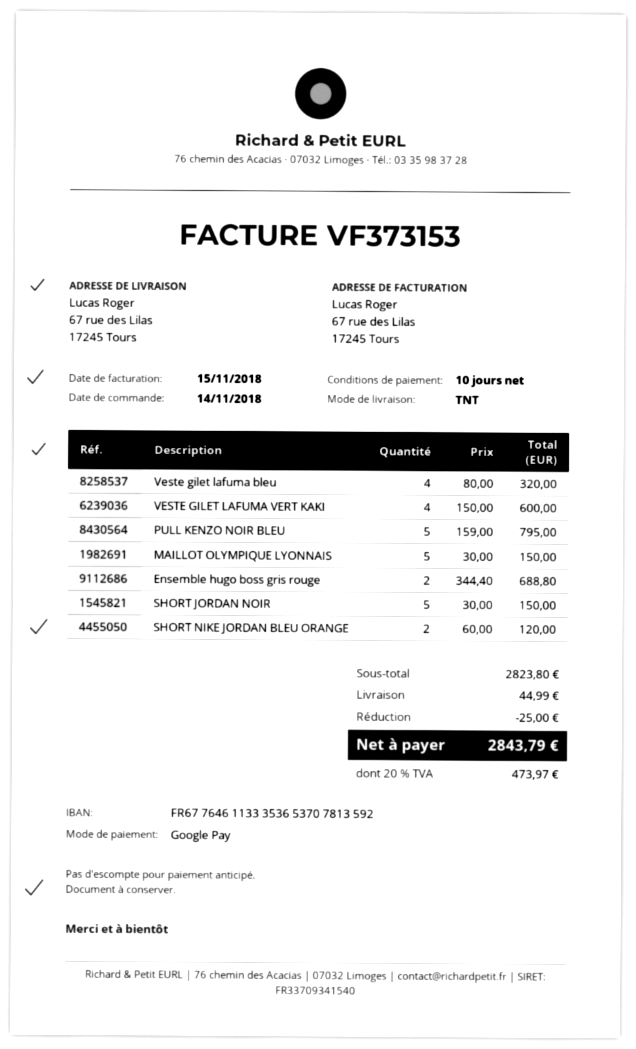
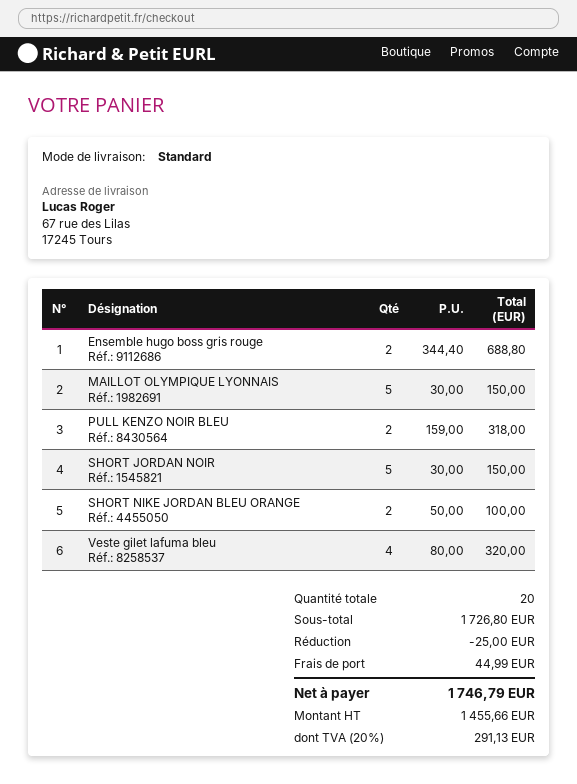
shipping method: TNT -> standard
VESTE GILET LAFUMA VERT KAKI: 4 x 150.00 = 600.00 -> none
PULL KENZO NOIR BLEU: 5 x 159.00 = 795.00 -> 2 x 159.00 = 318.00
SHORT NIKE JORDAN BLEU ORANGE: 2 x 60.00 = 120.00 -> 2 x 50.00 = 100.00
subtotal: 2823.80 -> 1726.80
tax: 20% = 473.97 -> 20% = 291.13
total: 2843.79 -> 1746.79

